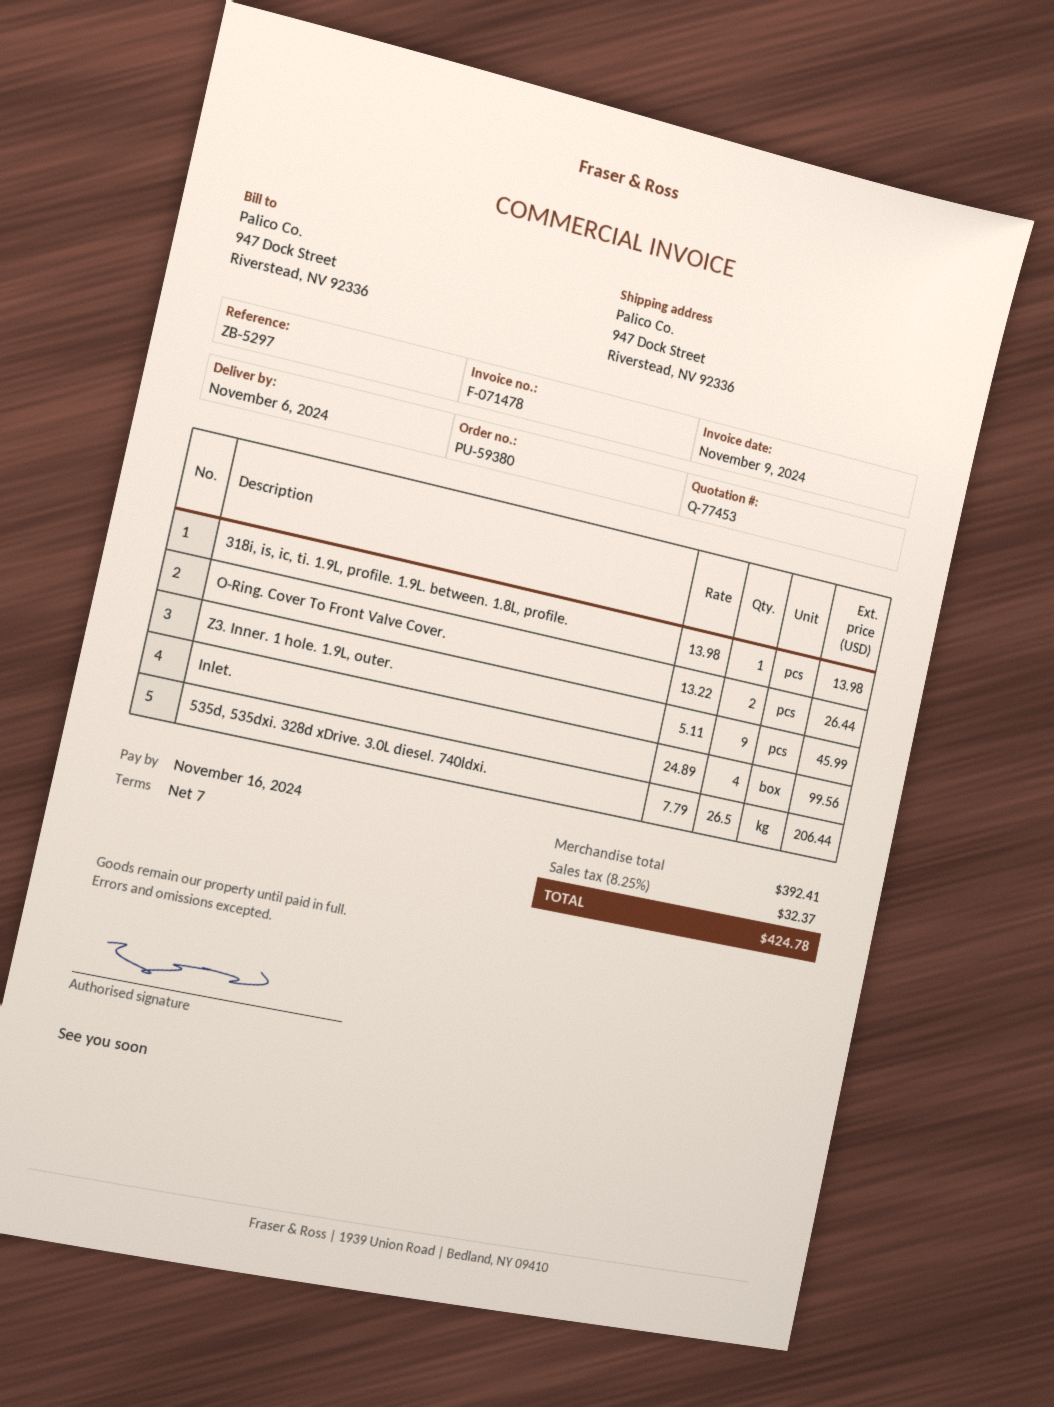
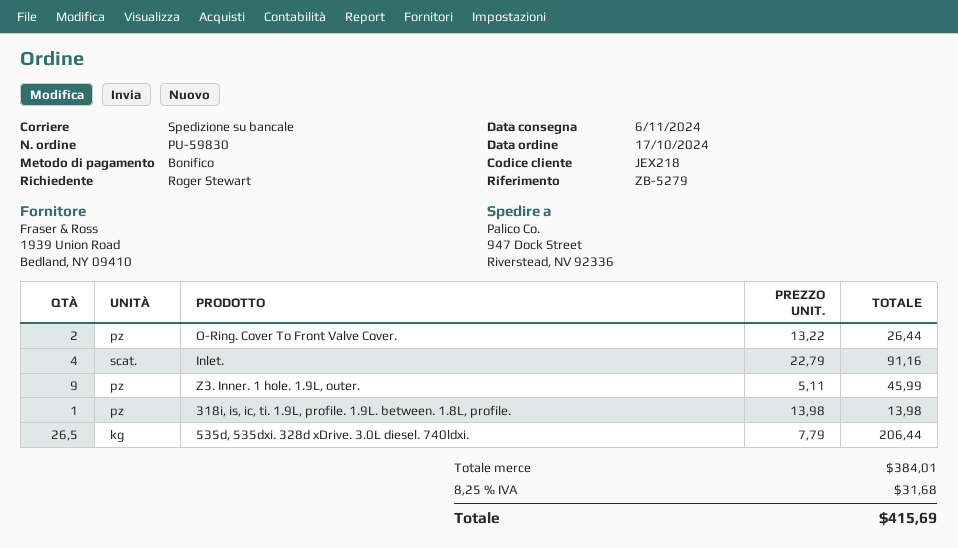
order number: PU-59380 -> PU-59830
reference: ZB-5297 -> ZB-5279
Inlet.: 4 x 24.89 = 99.56 -> 4 x 22.79 = 91.16
subtotal: 392.41 -> 384.01
tax: 8.25% = 32.37 -> 8.25% = 31.68
total: 424.78 -> 415.69

